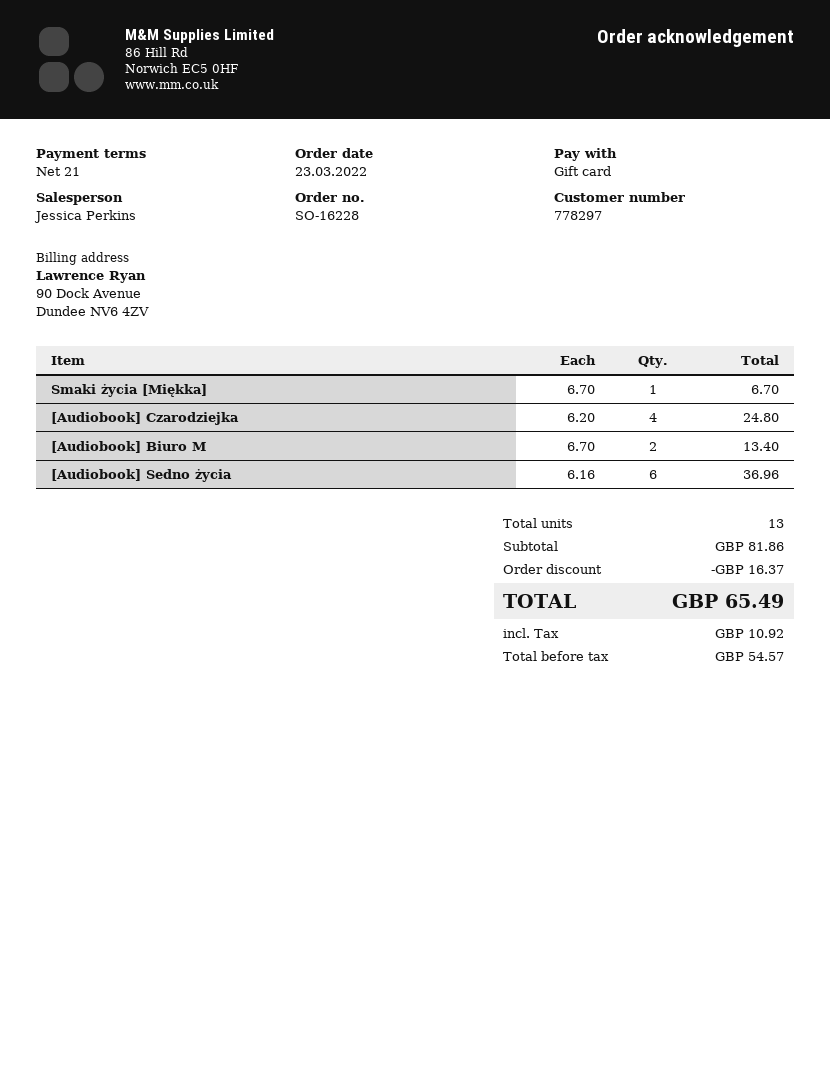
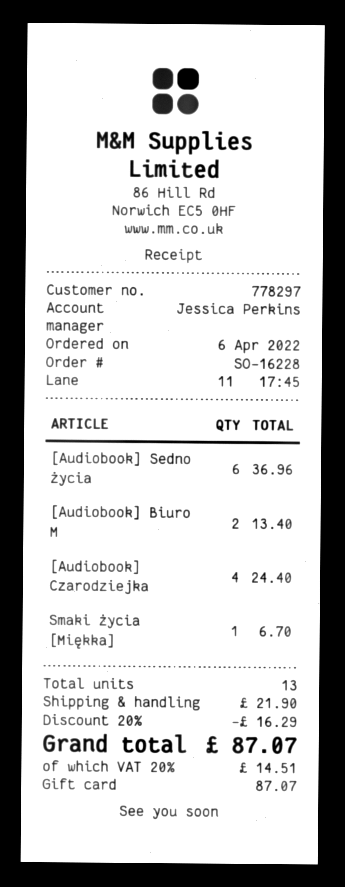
order date: 2022-03-23 -> 2022-04-06
[Audiobook] Czarodziejka: 4 for 24.80 -> 4 for 24.40
discount: 16.37 -> 16.29
shipping: none -> 21.90
tax: 10.92 -> 14.51
total: 65.49 -> 87.07

